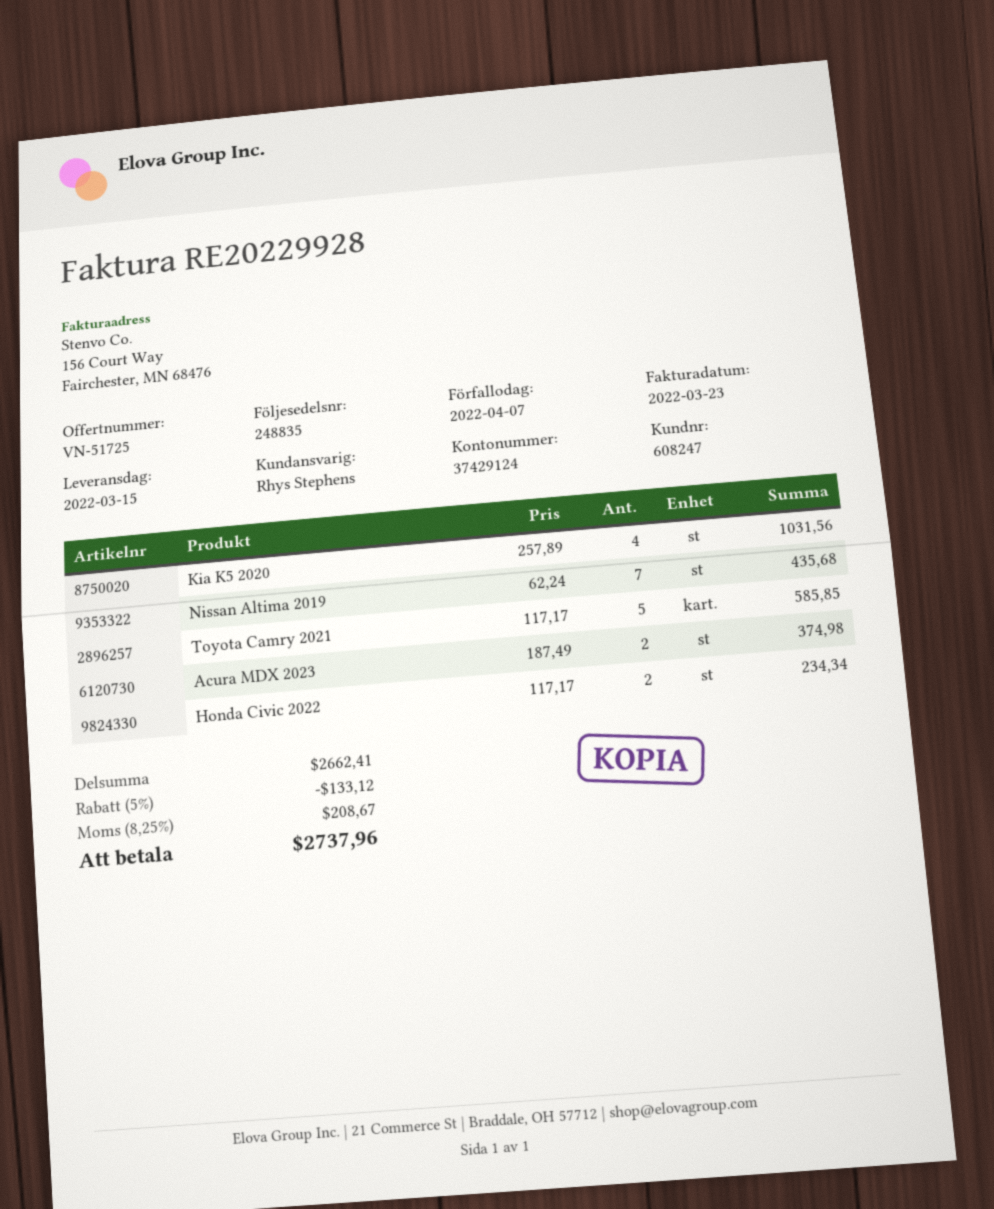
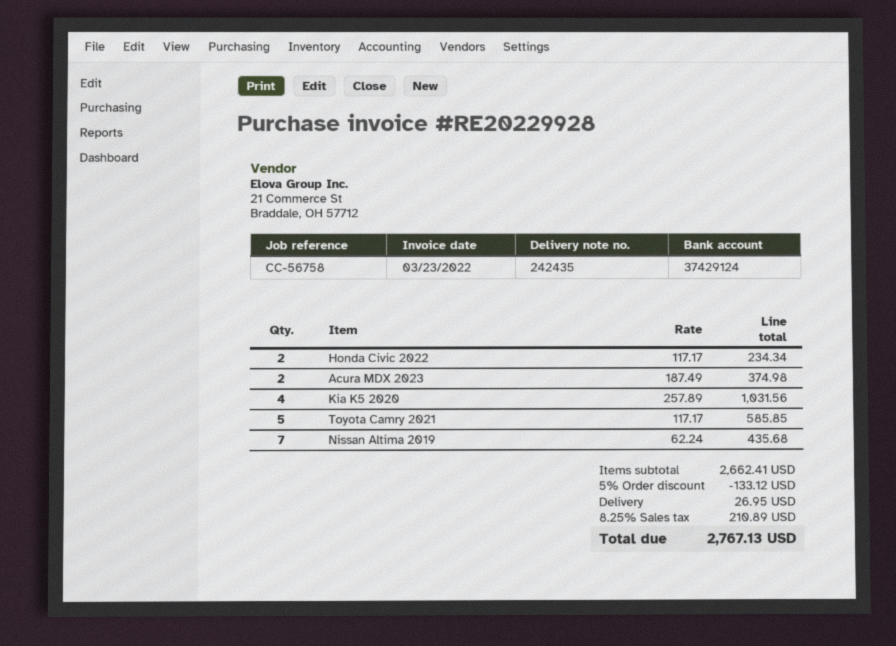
delivery note number: 248835 -> 242435
shipping: none -> 26.95
tax: 8.25% = 208.67 -> 8.25% = 210.89
total: 2737.96 -> 2767.13

